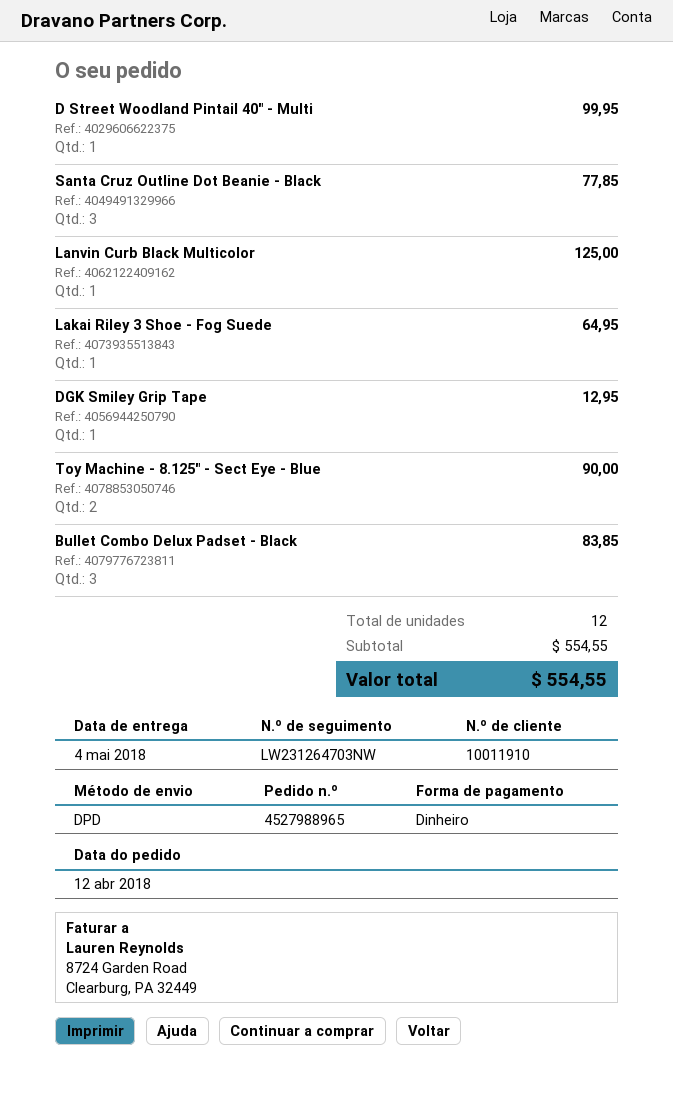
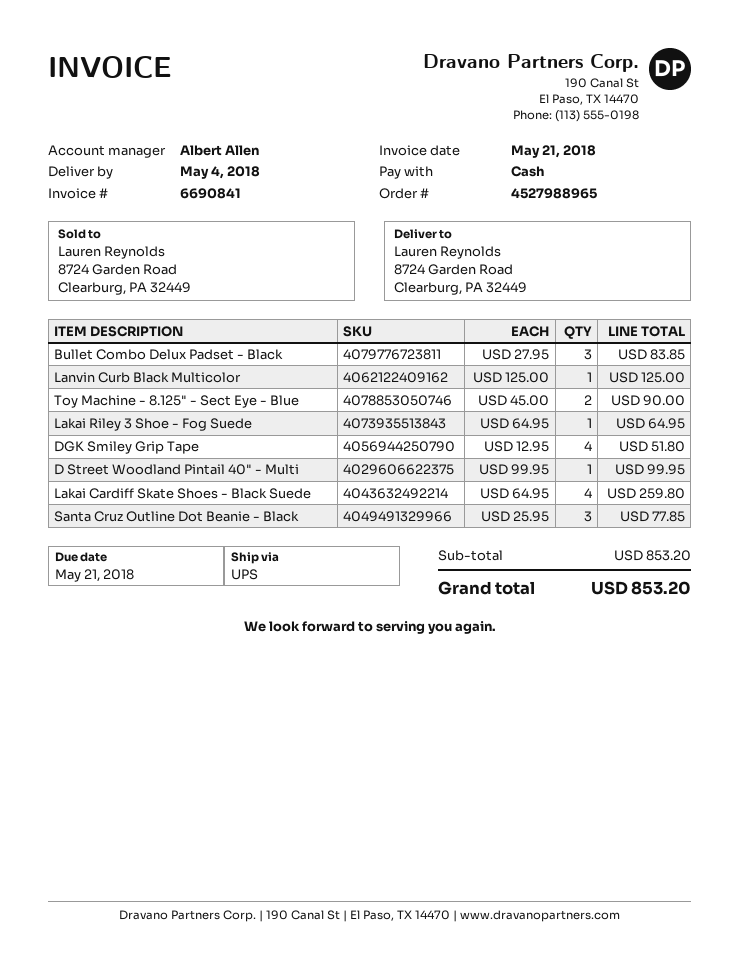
shipping method: DPD -> UPS
DGK Smiley Grip Tape: 1 for 12.95 -> 4 for 51.80
Lakai Cardiff Skate Shoes - Black Suede: none -> 4 for 259.80
subtotal: 554.55 -> 853.20
total: 554.55 -> 853.20

